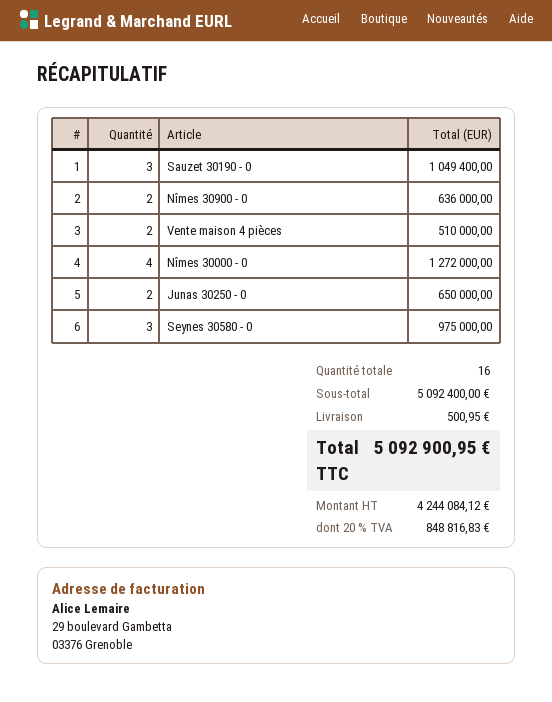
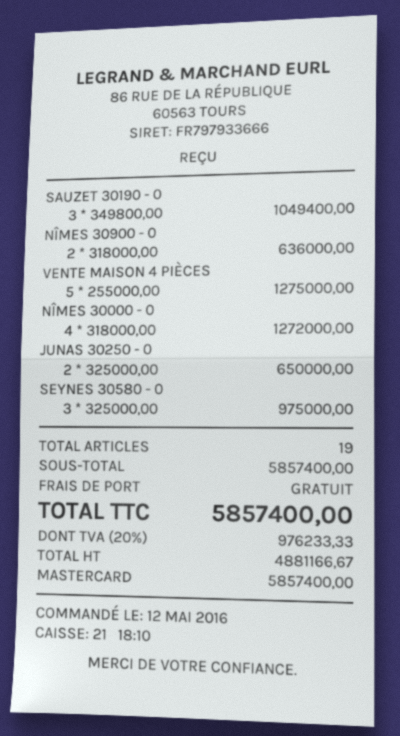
Vente maison 4 pièces: 2 for 510000.00 -> 5 for 1275000.00
total quantity: 16 -> 19
subtotal: 5092400.00 -> 5857400.00
shipping: 500.95 -> 0.00
net: 4244084.12 -> 4881166.67
tax: 20% = 848816.83 -> 20% = 976233.33
total: 5092900.95 -> 5857400.00

